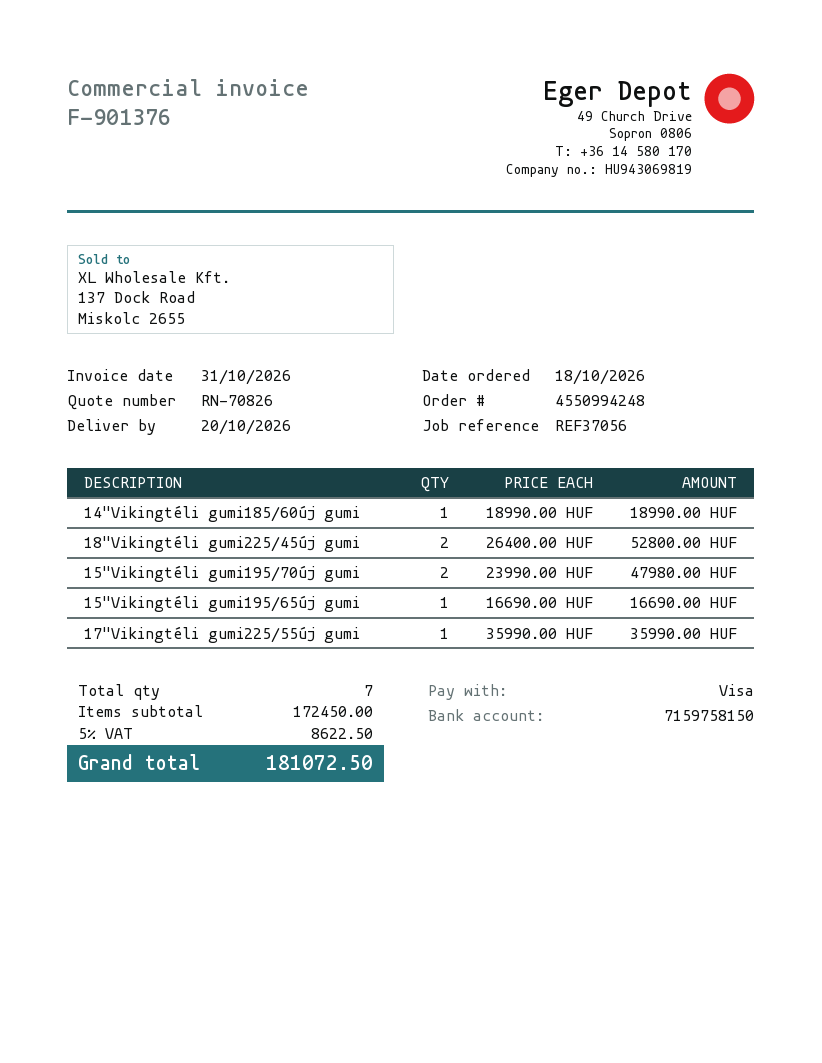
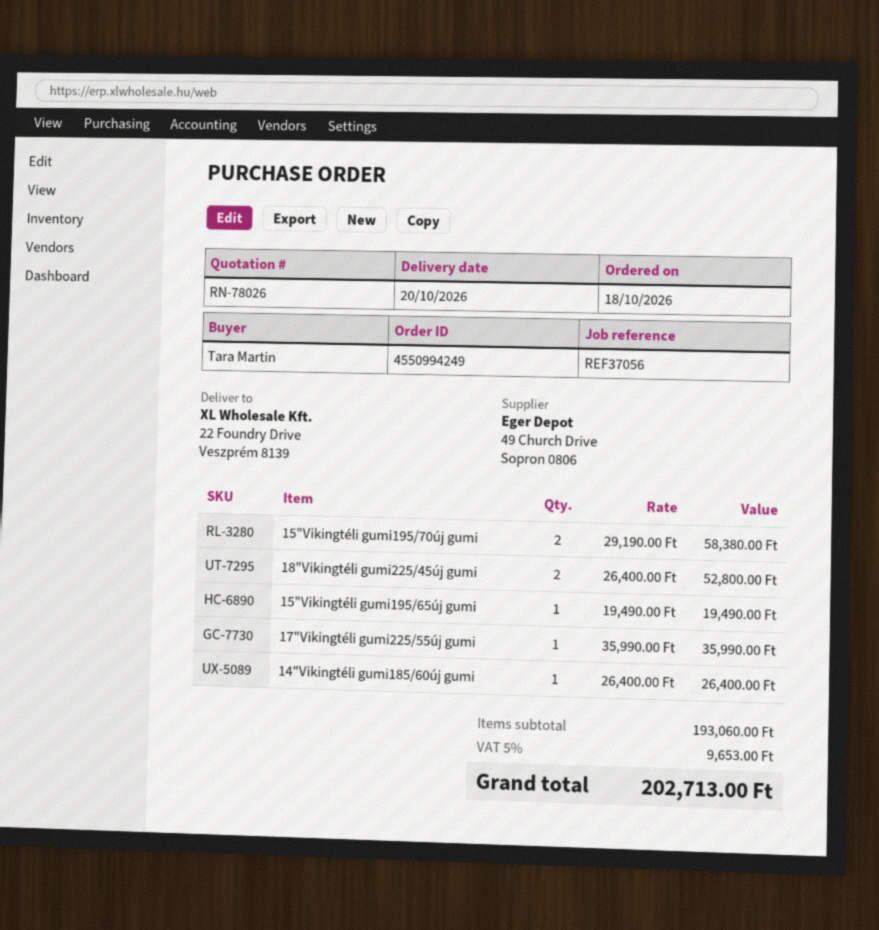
quote number: RN-70826 -> RN-78026
order number: 4550994248 -> 4550994249
14"Vikingtéli gumi185/60új gumi: 1 x 18990.00 = 18990.00 -> 1 x 26400.00 = 26400.00
15"Vikingtéli gumi195/70új gumi: 2 x 23990.00 = 47980.00 -> 2 x 29190.00 = 58380.00
15"Vikingtéli gumi195/65új gumi: 1 x 16690.00 = 16690.00 -> 1 x 19490.00 = 19490.00
subtotal: 172450.00 -> 193060.00
tax: 5% = 8622.50 -> 5% = 9653.00
total: 181072.50 -> 202713.00

